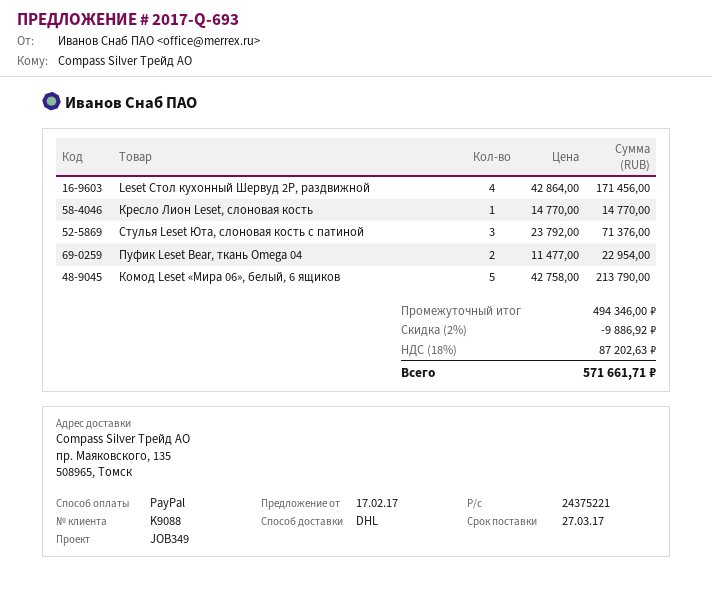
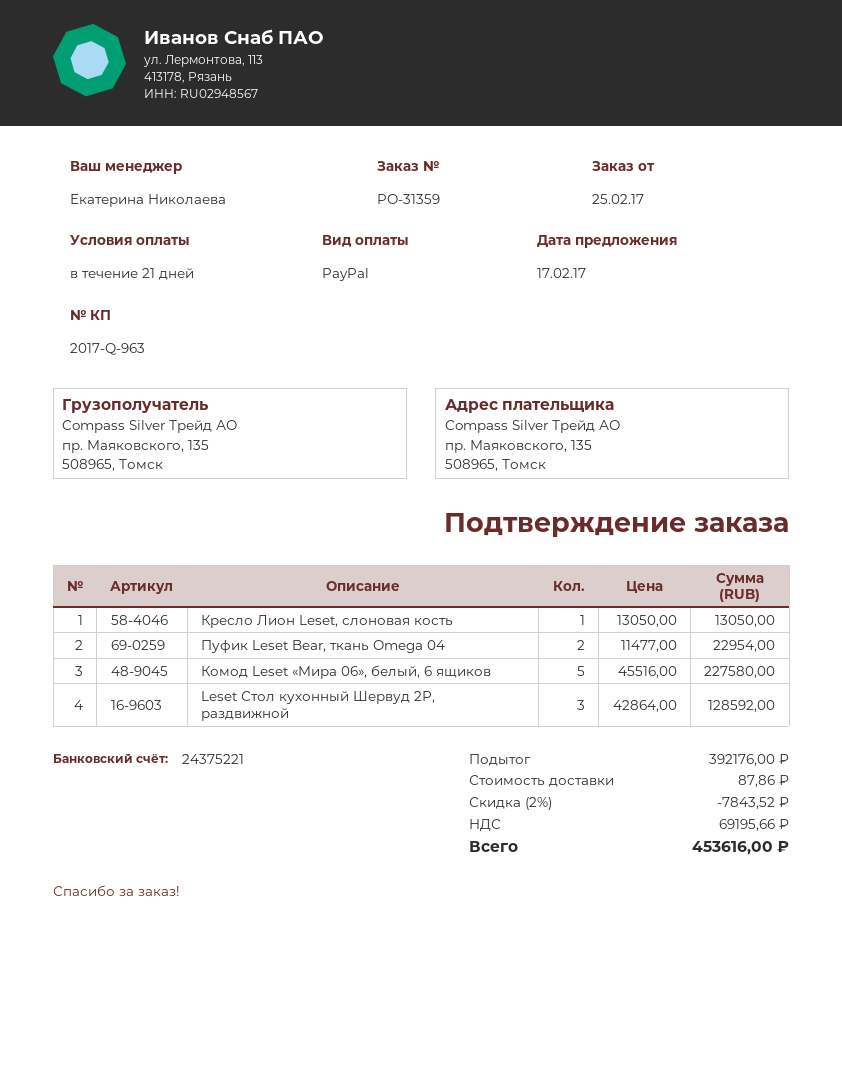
quote number: 2017-Q-693 -> 2017-Q-963
Leset Стол кухонный Шервуд 2Р, раздвижной: 4 x 42864.00 = 171456.00 -> 3 x 42864.00 = 128592.00
Кресло Лион Leset, слоновая кость: 1 x 14770.00 = 14770.00 -> 1 x 13050.00 = 13050.00
Стулья Leset Юта, слоновая кость с патиной: 3 x 23792.00 = 71376.00 -> none
Комод Leset «Мира 06», белый, 6 ящиков: 5 x 42758.00 = 213790.00 -> 5 x 45516.00 = 227580.00
subtotal: 494346.00 -> 392176.00
discount: 2% = 9886.92 -> 2% = 7843.52
shipping: none -> 87.86
tax: 87202.63 -> 69195.66
total: 571661.71 -> 453616.00

